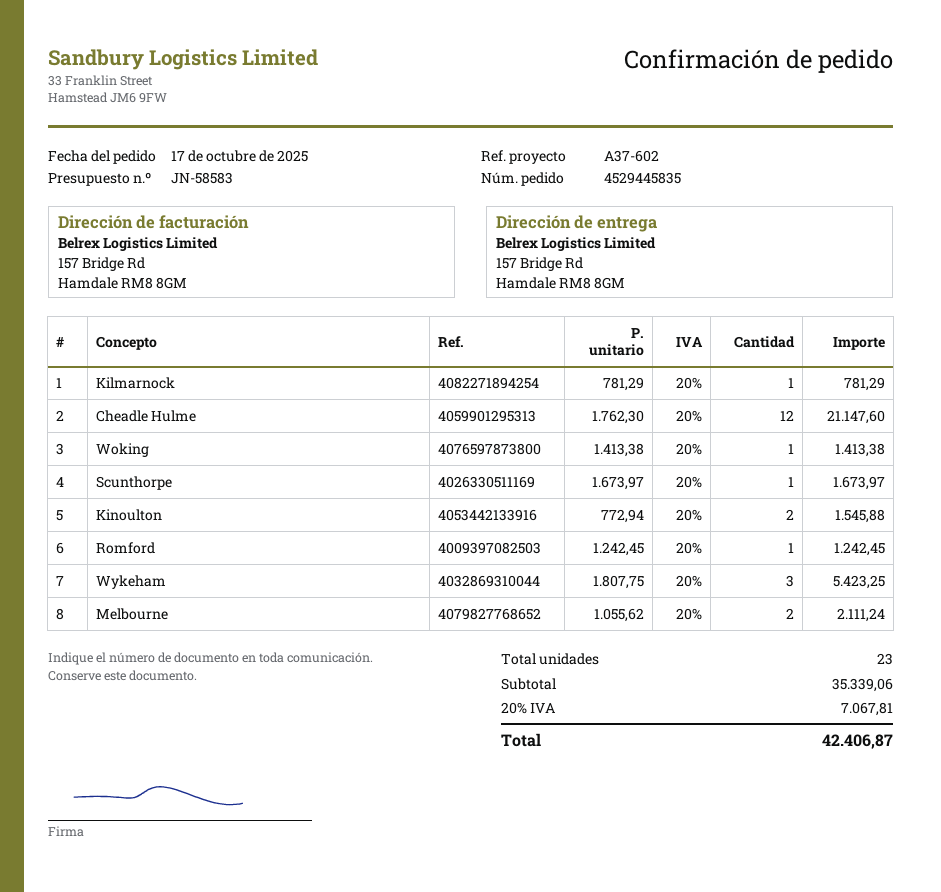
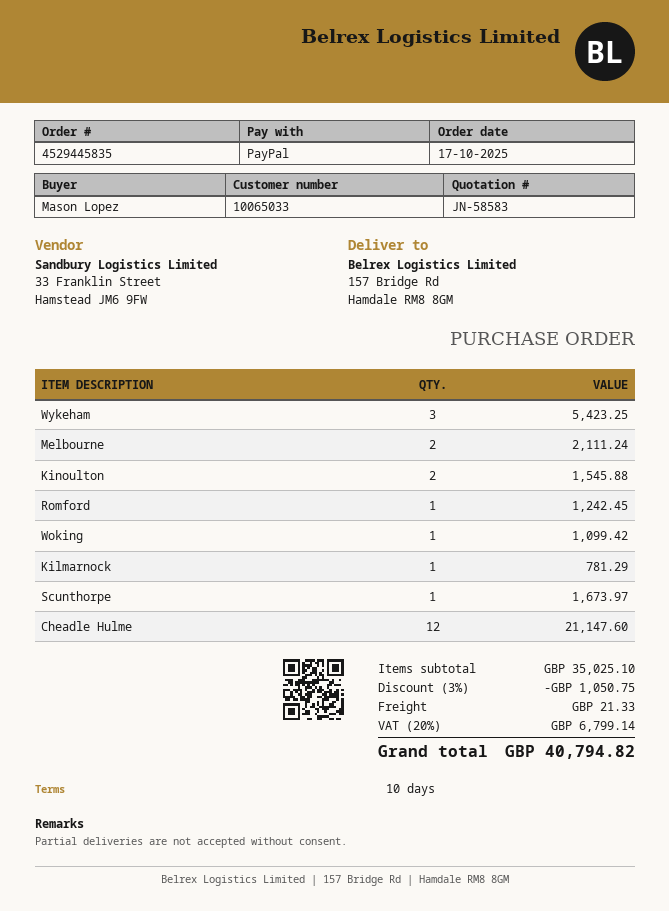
Woking: 1 for 1413.38 -> 1 for 1099.42
subtotal: 35339.06 -> 35025.10
discount: none -> 3% = 1050.75
shipping: none -> 21.33
tax: 20% = 7067.81 -> 20% = 6799.14
total: 42406.87 -> 40794.82

